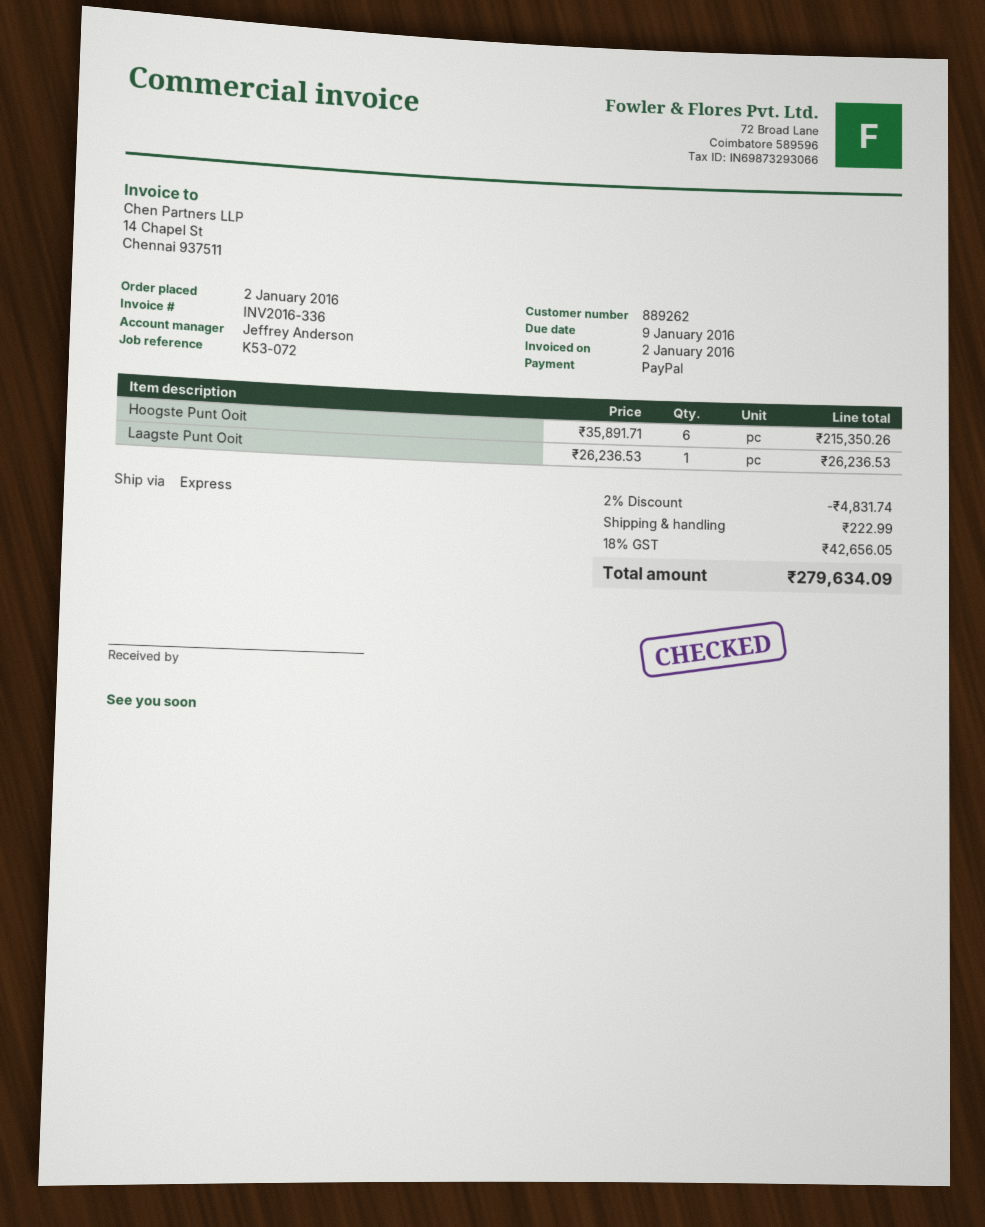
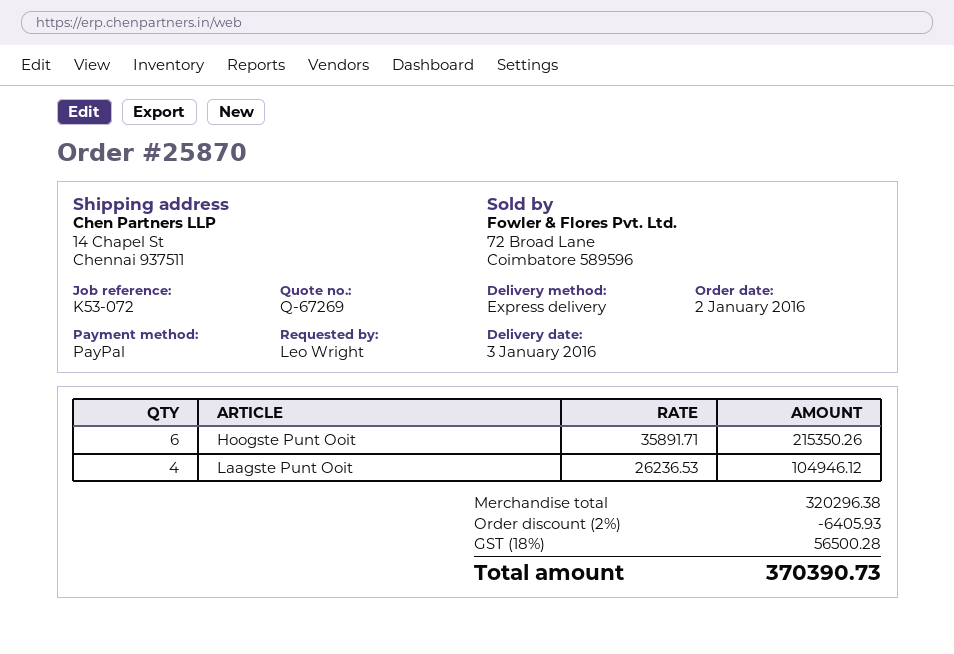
Laagste Punt Ooit: 1 x 26236.53 = 26236.53 -> 4 x 26236.53 = 104946.12
discount: 2% = 4831.74 -> 2% = 6405.93
shipping: 222.99 -> none
tax: 18% = 42656.05 -> 18% = 56500.28
total: 279634.09 -> 370390.73

